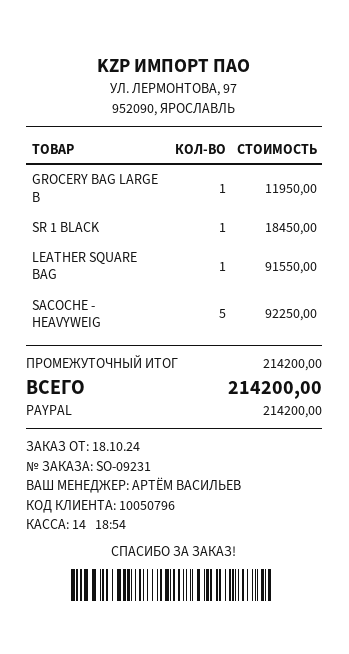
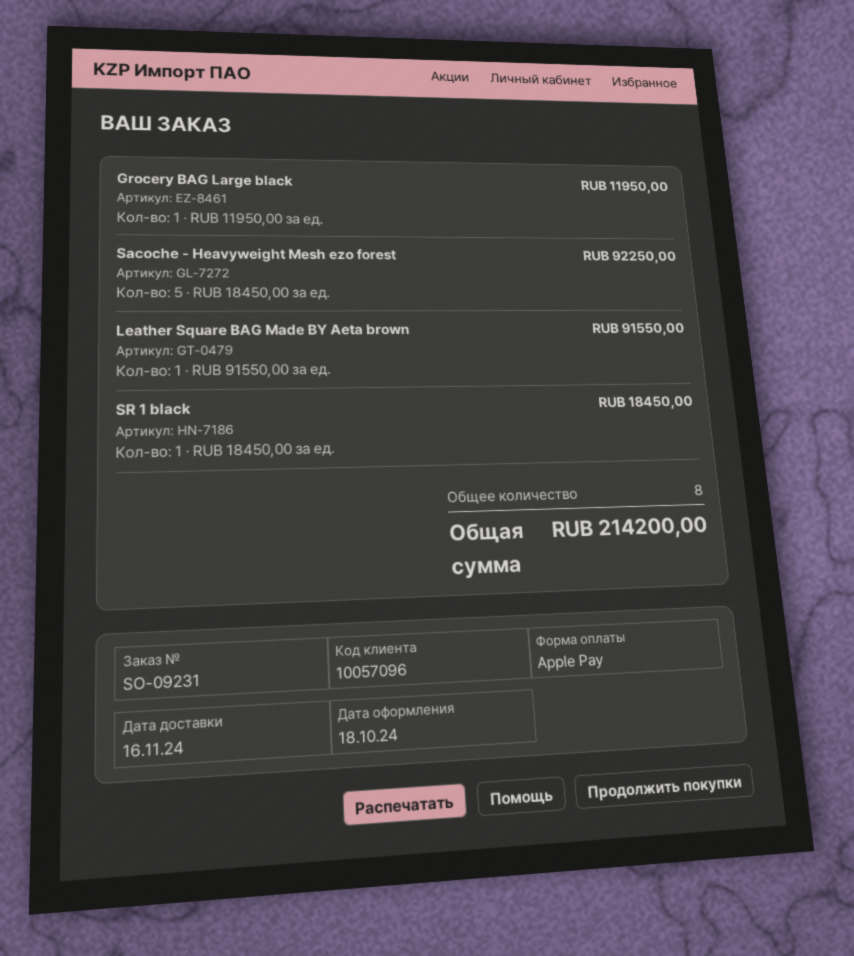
customer number: 10050796 -> 10057096
payment method: PayPal -> Apple Pay

